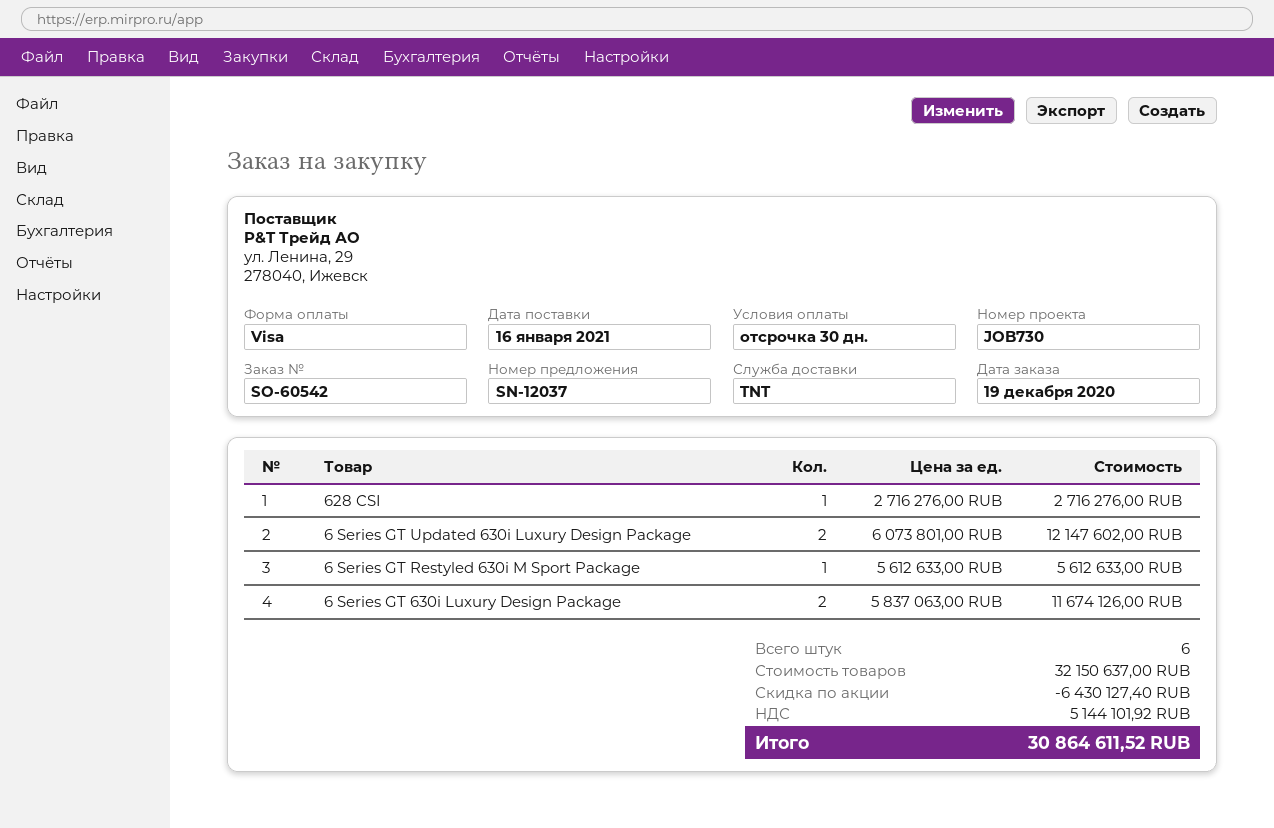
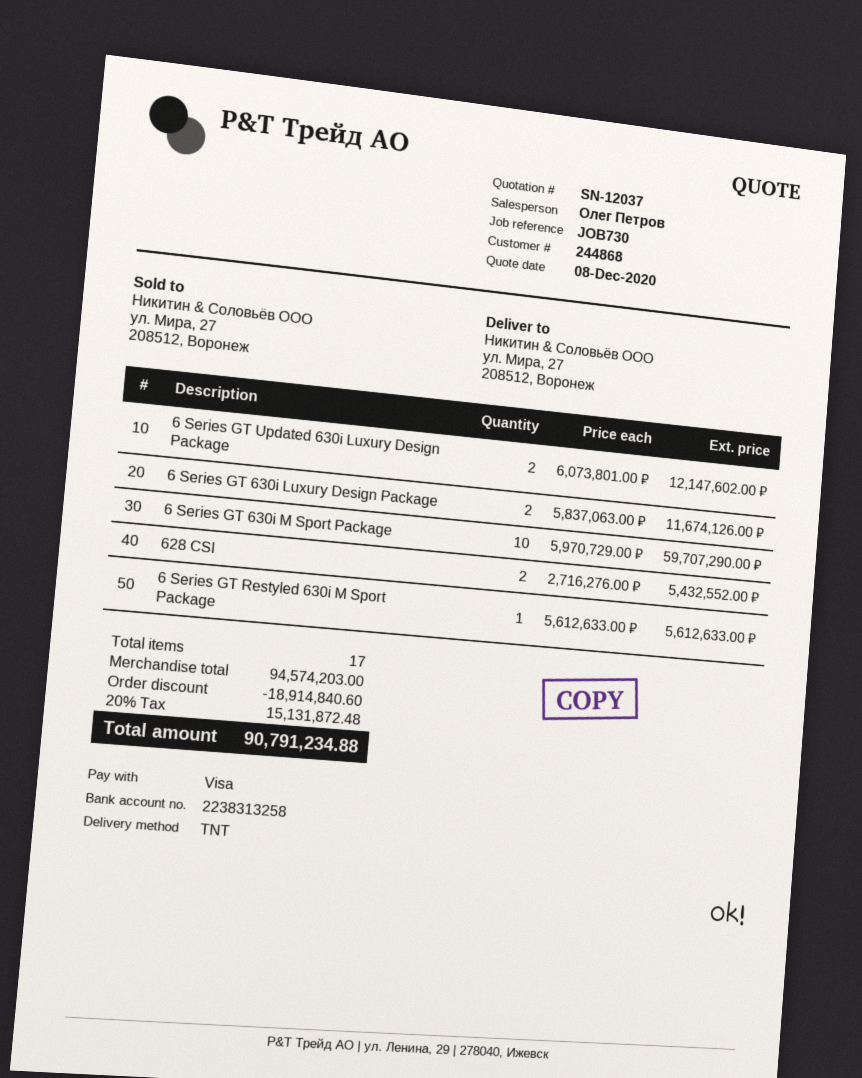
628 CSI: 1 x 2716276.00 = 2716276.00 -> 2 x 2716276.00 = 5432552.00
6 Series GT 630i M Sport Package: none -> 10 x 5970729.00 = 59707290.00
total quantity: 6 -> 17
subtotal: 32150637.00 -> 94574203.00
discount: 6430127.40 -> 18914840.60
tax: 5144101.92 -> 15131872.48
total: 30864611.52 -> 90791234.88

